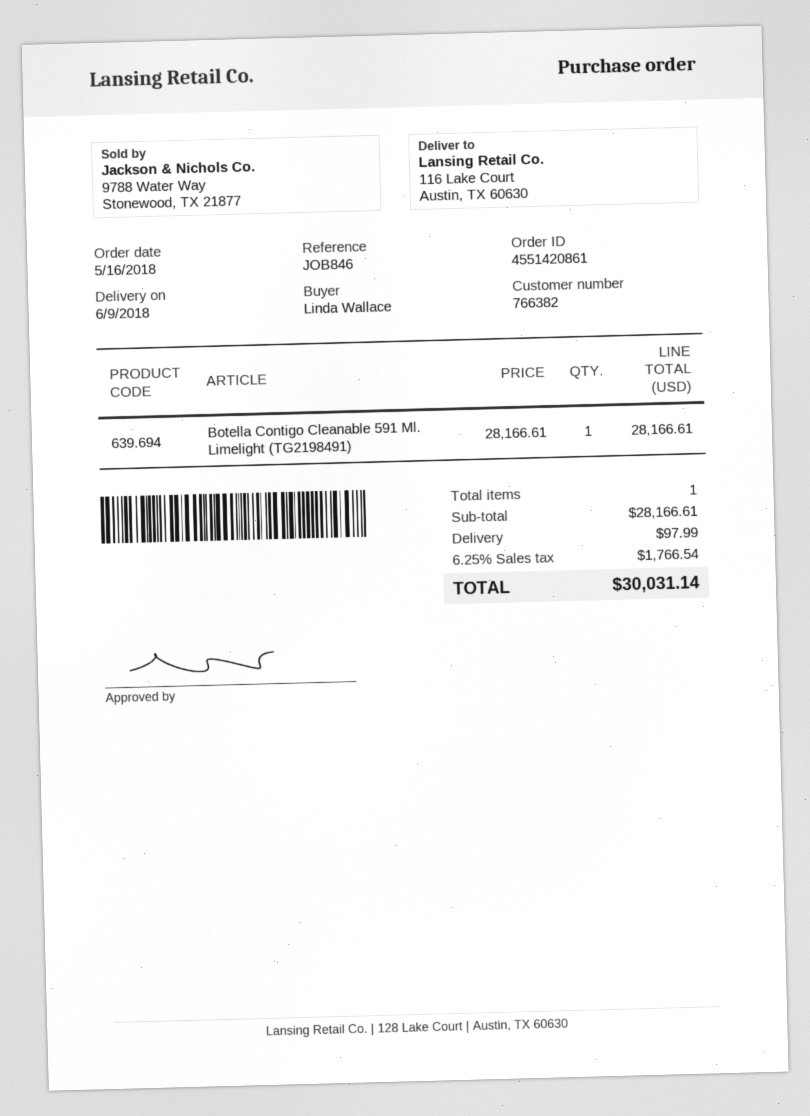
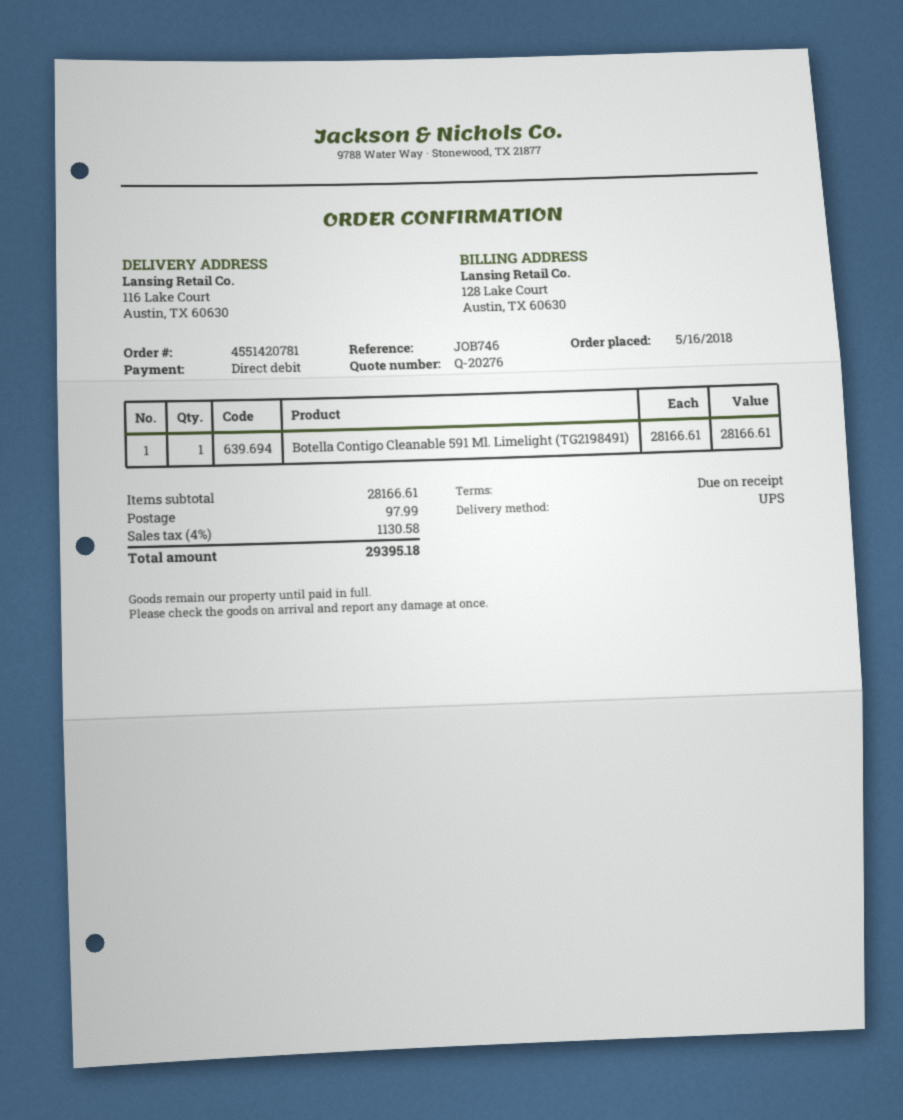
order number: 4551420861 -> 4551420781
reference: JOB846 -> JOB746
tax: 6.25% = 1766.54 -> 4% = 1130.58
total: 30031.14 -> 29395.18

